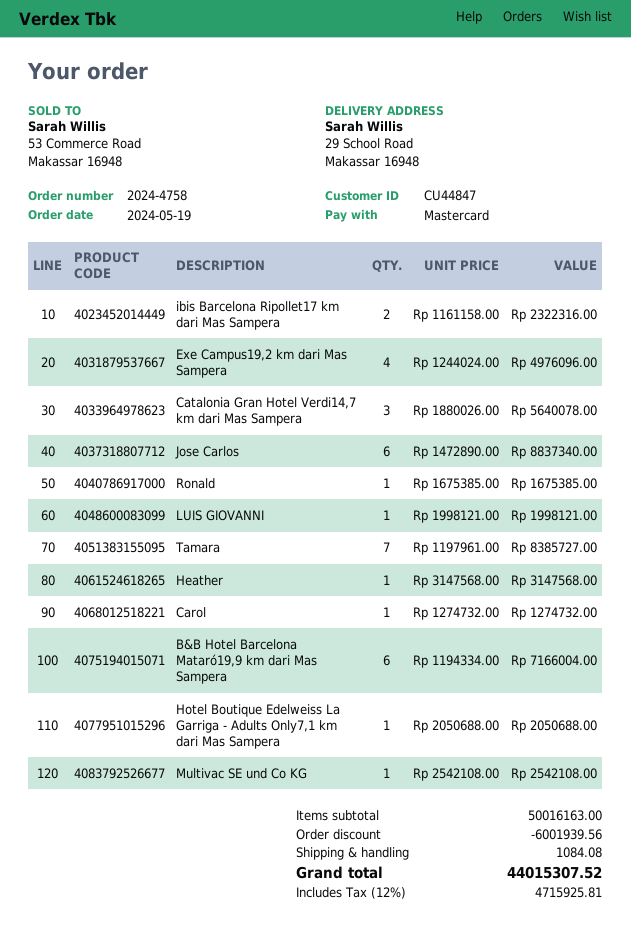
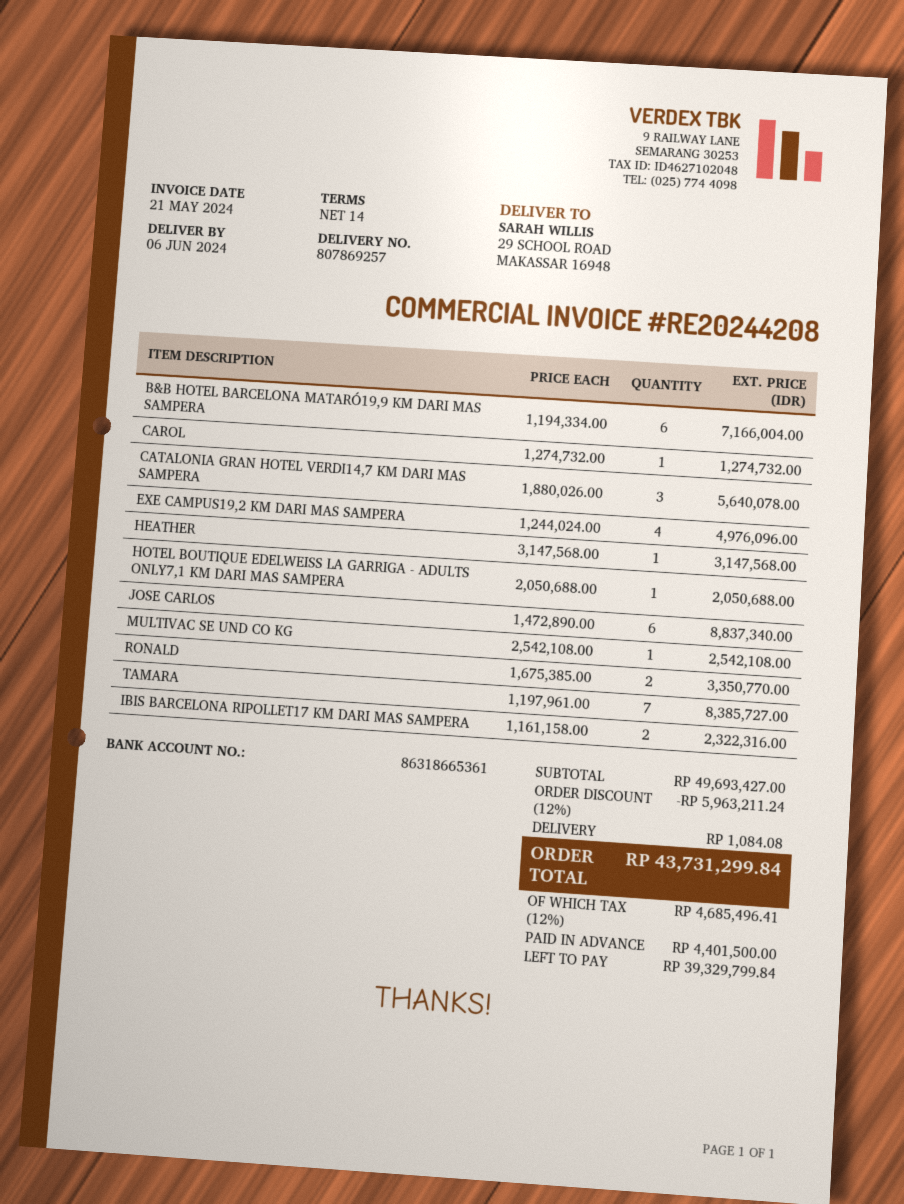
Ronald: 1 x 1675385.00 = 1675385.00 -> 2 x 1675385.00 = 3350770.00
LUIS GIOVANNI: 1 x 1998121.00 = 1998121.00 -> none
subtotal: 50016163.00 -> 49693427.00
discount: 6001939.56 -> 5963211.24
tax: 12% = 4715925.81 -> 12% = 4685496.41
total: 44015307.52 -> 43731299.84

